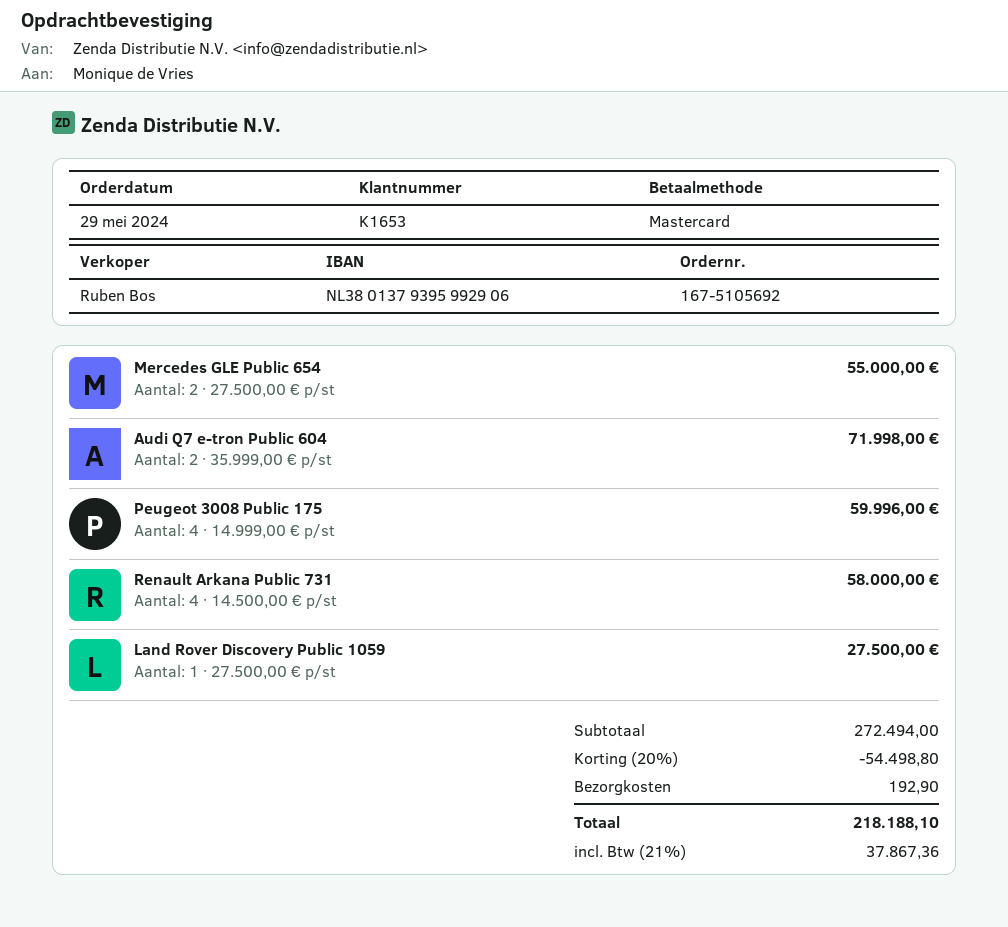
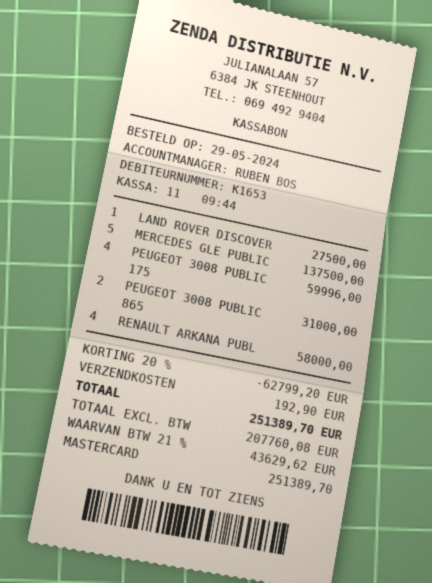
Mercedes GLE Public 654: 2 for 55000.00 -> 5 for 137500.00
Audi Q7 e-tron Public 604: 2 for 71998.00 -> none
PEUGEOT 3008 PUBLIC 865: none -> 2 for 31000.00
discount: 20% = 54498.80 -> 20% = 62799.20
tax: 21% = 37867.36 -> 21% = 43629.62
total: 218188.10 -> 251389.70

